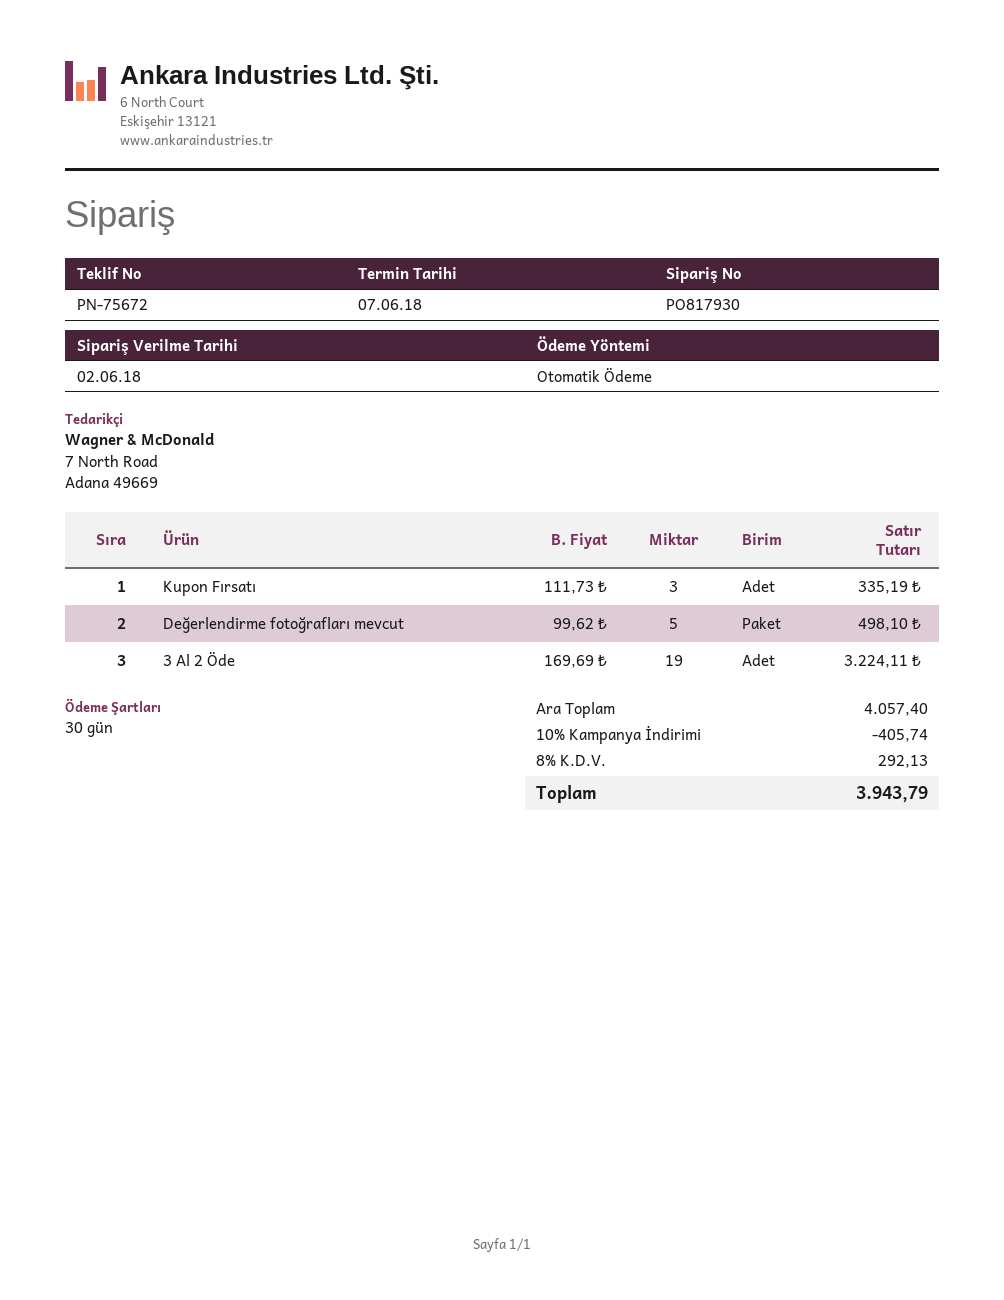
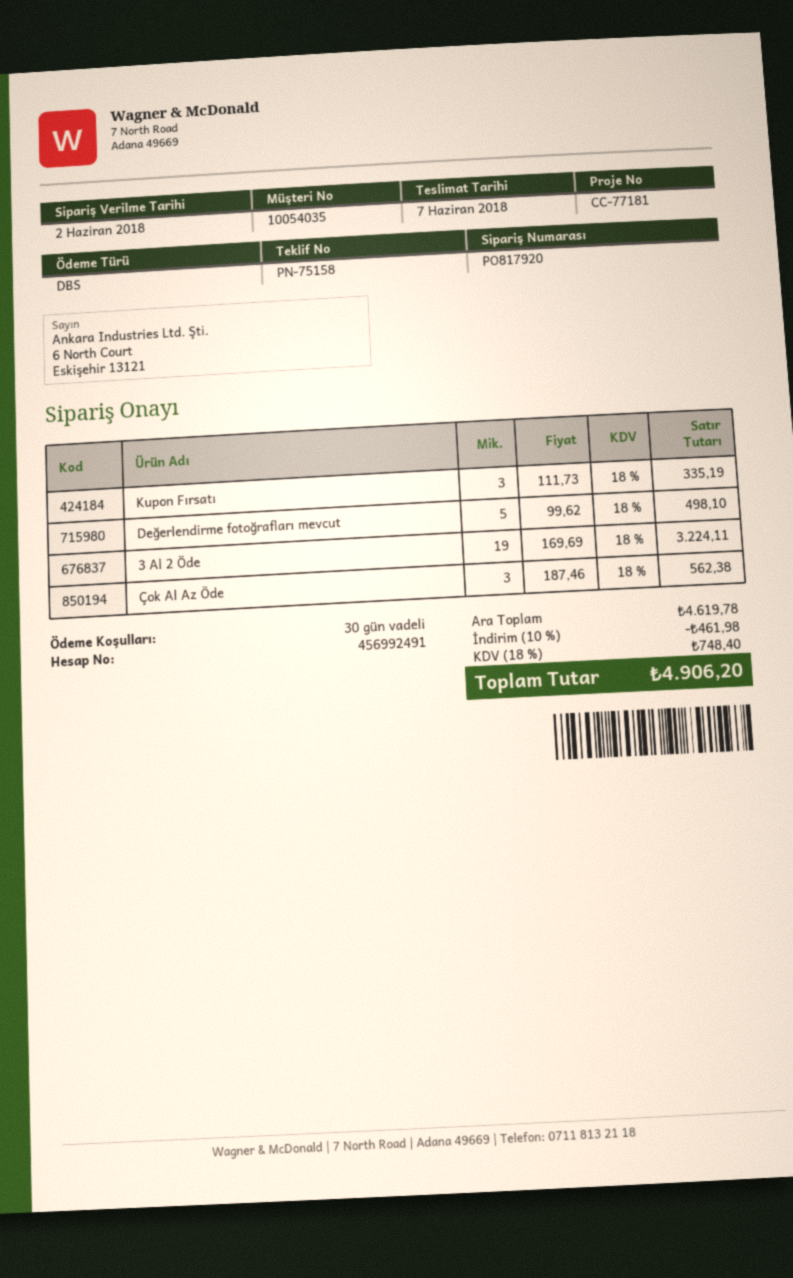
quote number: PN-75672 -> PN-75158
order number: PO817930 -> PO817920
Çok Al Az Öde: none -> 3 x 187.46 = 562.38
subtotal: 4057.40 -> 4619.78
discount: 10% = 405.74 -> 10% = 461.98
tax: 8% = 292.13 -> 18% = 748.40
total: 3943.79 -> 4906.20

